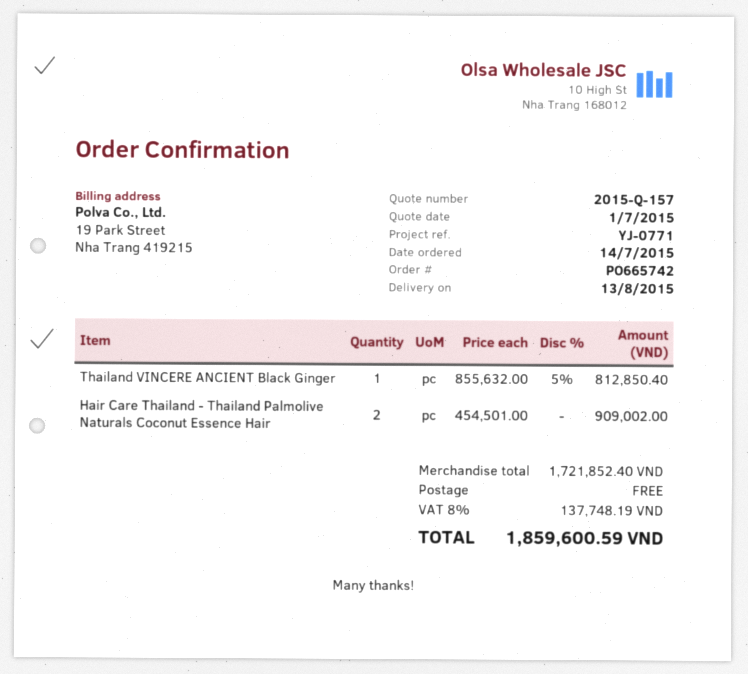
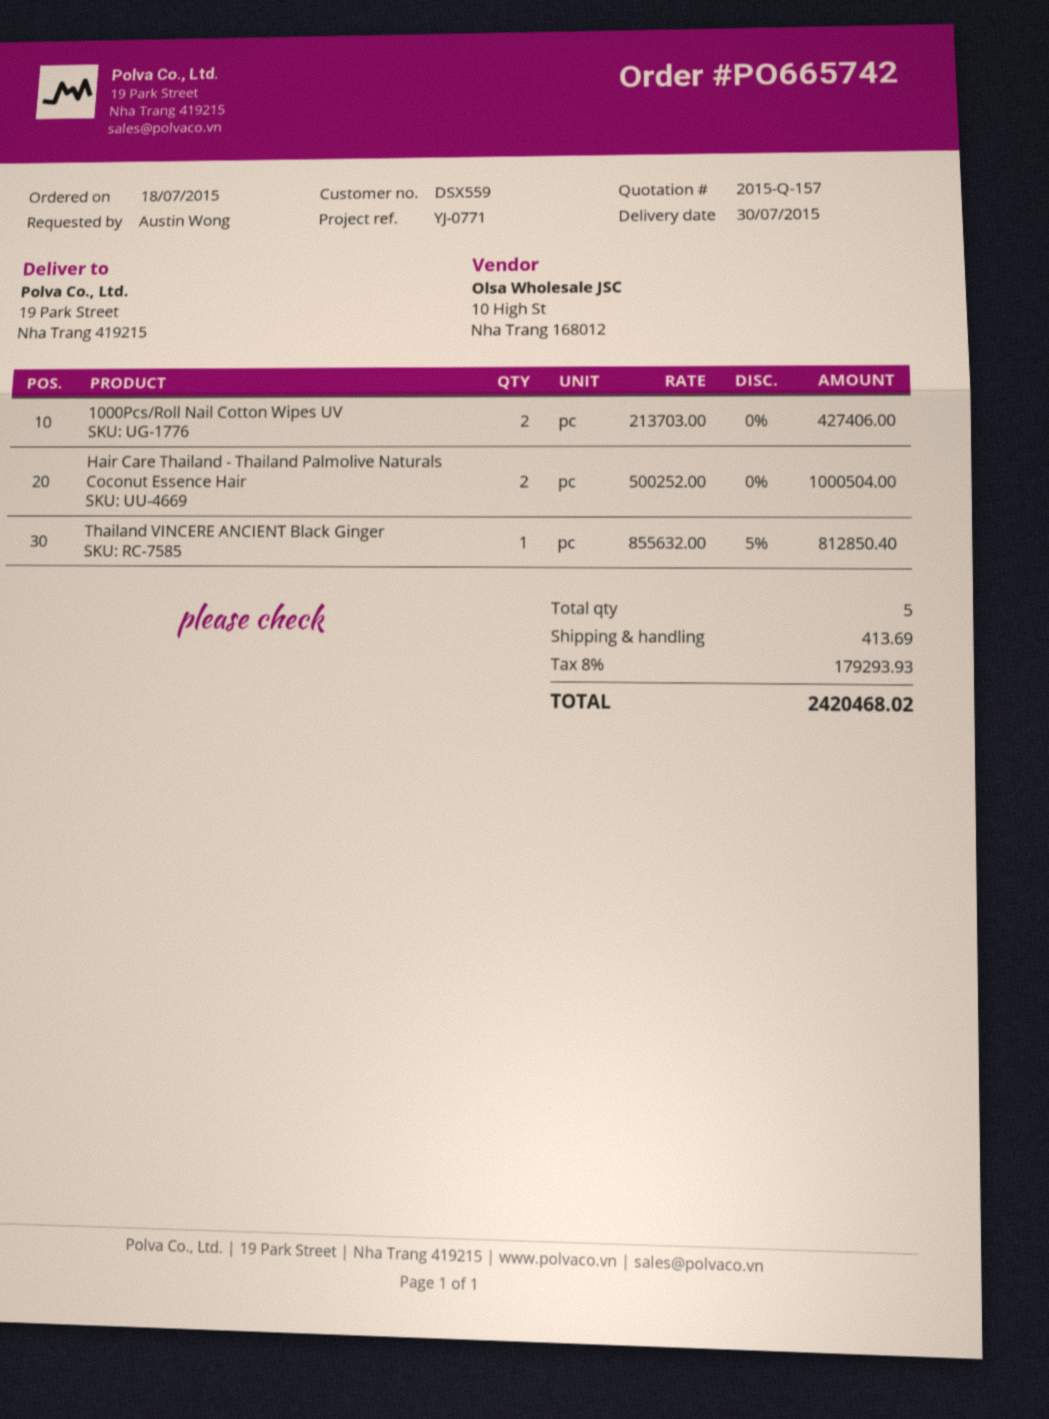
order date: 2015-07-14 -> 2015-07-18
delivery date: 2015-08-13 -> 2015-07-30
Hair Care Thailand - Thailand Palmolive Naturals Coconut Essence Hair: 2 x 454501.00 = 909002.00 -> 2 x 500252.00 = 1000504.00
1000Pcs/Roll Nail Cotton Wipes UV: none -> 2 x 213703.00 = 427406.00
shipping: 0.00 -> 413.69
tax: 8% = 137748.19 -> 8% = 179293.93
total: 1859600.59 -> 2420468.02

